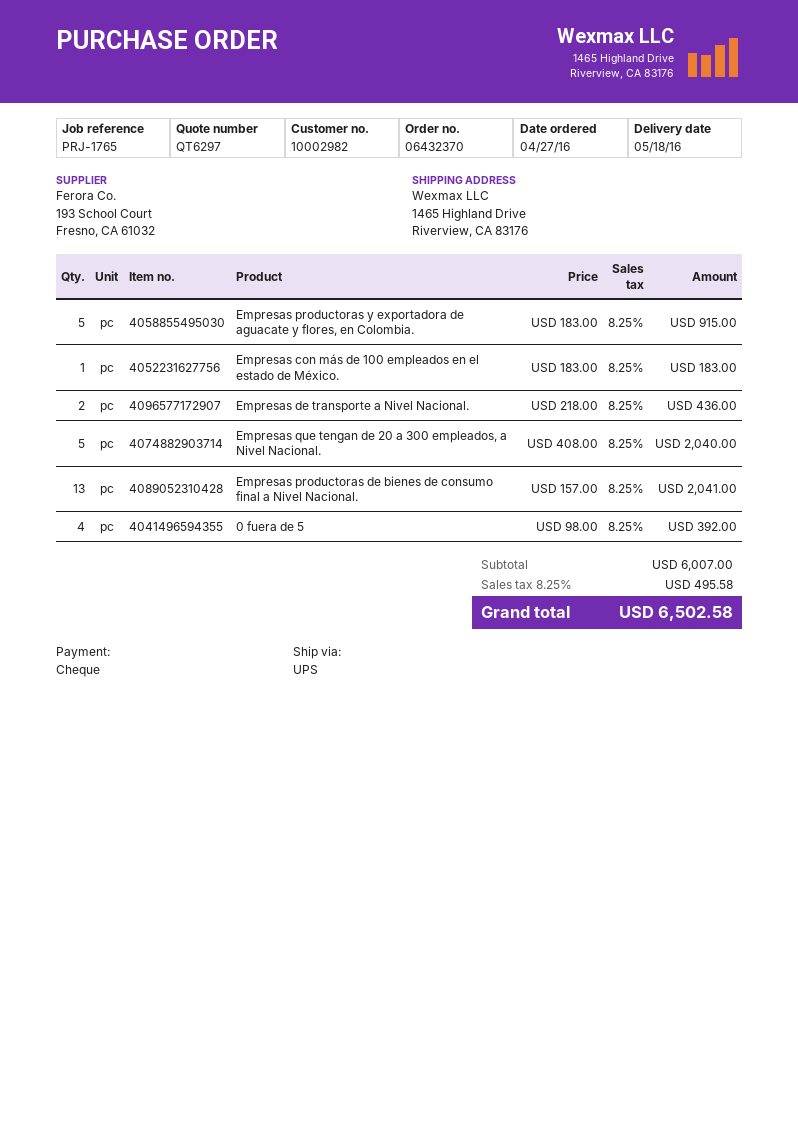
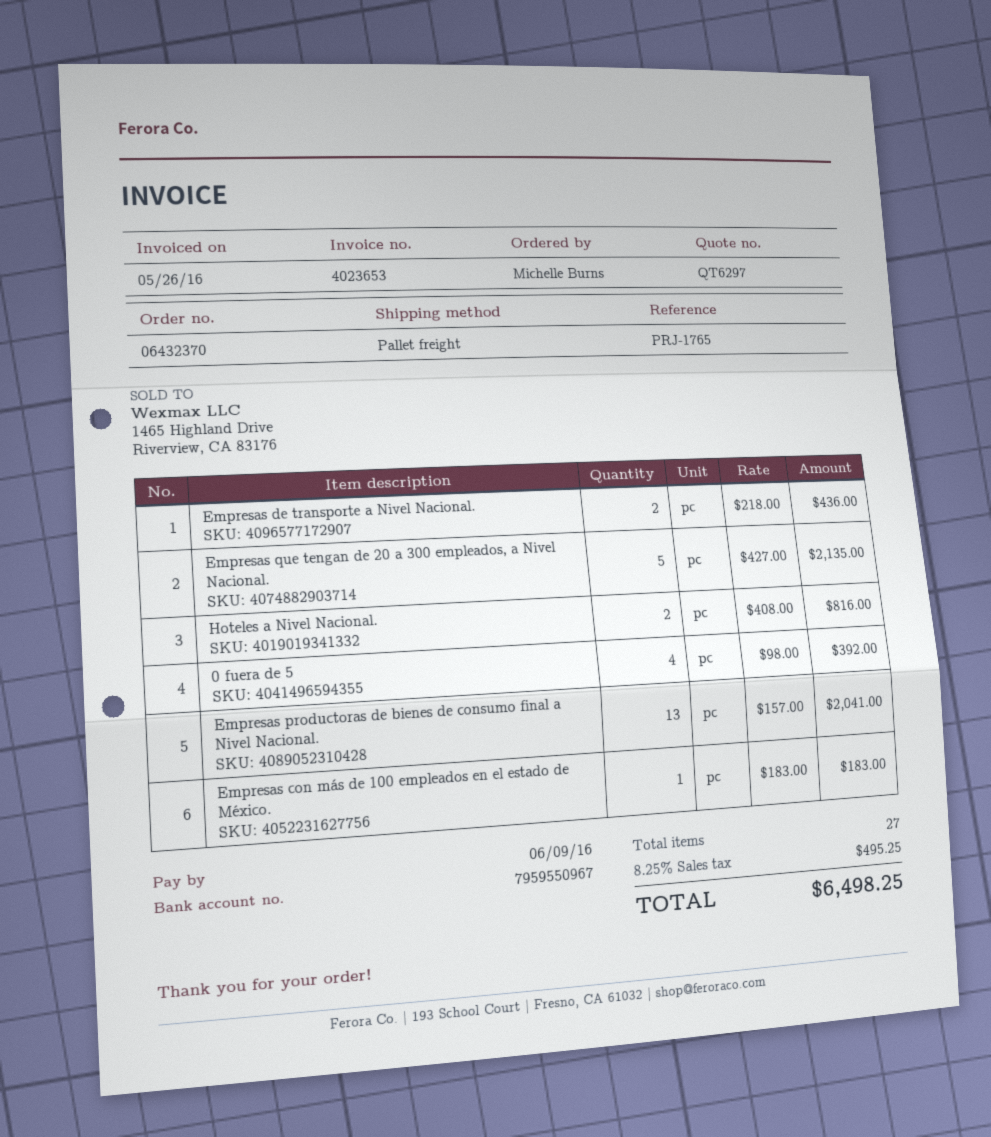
shipping method: UPS -> pallet freight
Empresas productoras y exportadora de aguacate y flores, en Colombia.: 5 x 183.00 = 915.00 -> none
Empresas que tengan de 20 a 300 empleados, a Nivel Nacional.: 5 x 408.00 = 2040.00 -> 5 x 427.00 = 2135.00
Hoteles a Nivel Nacional.: none -> 2 x 408.00 = 816.00
tax: 8.25% = 495.58 -> 8.25% = 495.25
total: 6502.58 -> 6498.25

